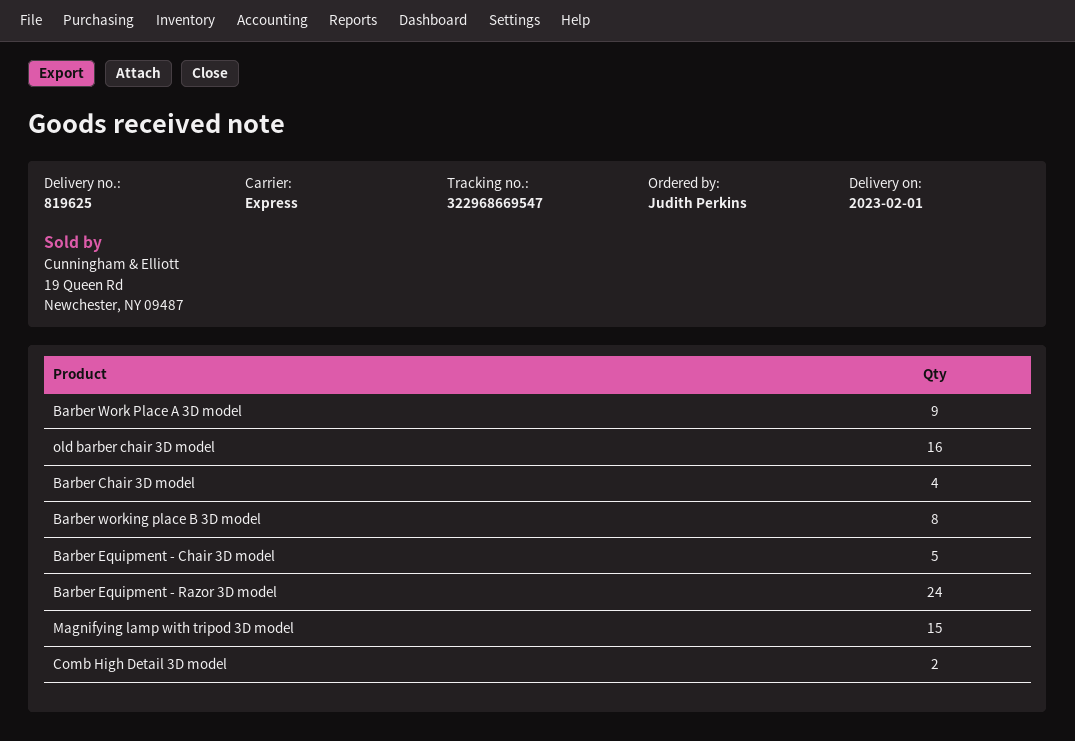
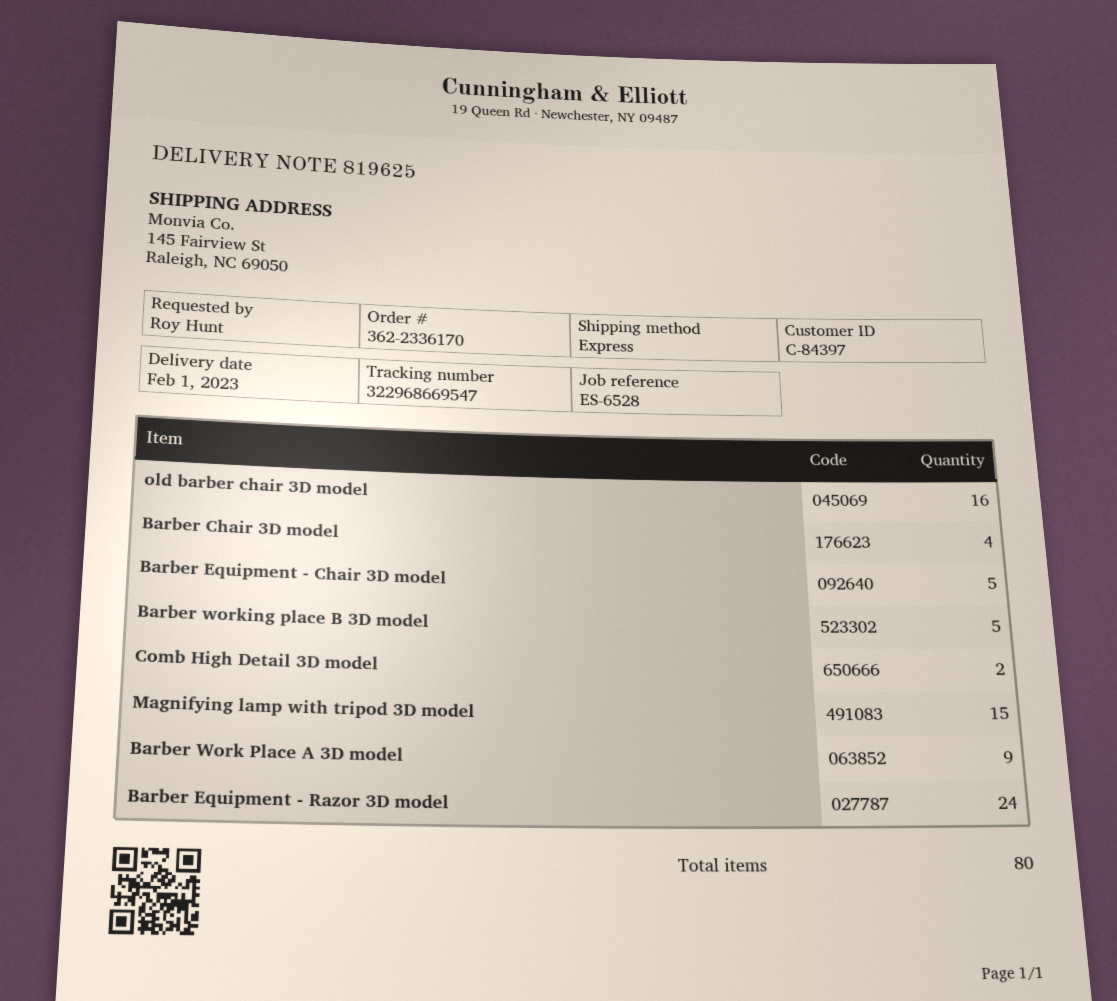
ordered by: Judith Perkins -> Roy Hunt
Barber working place B 3D model: 8 -> 5

